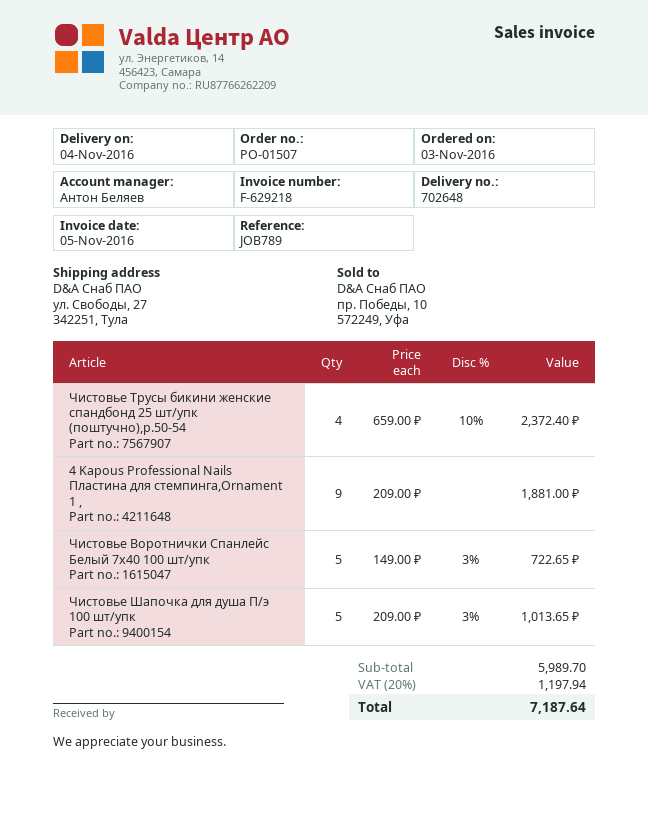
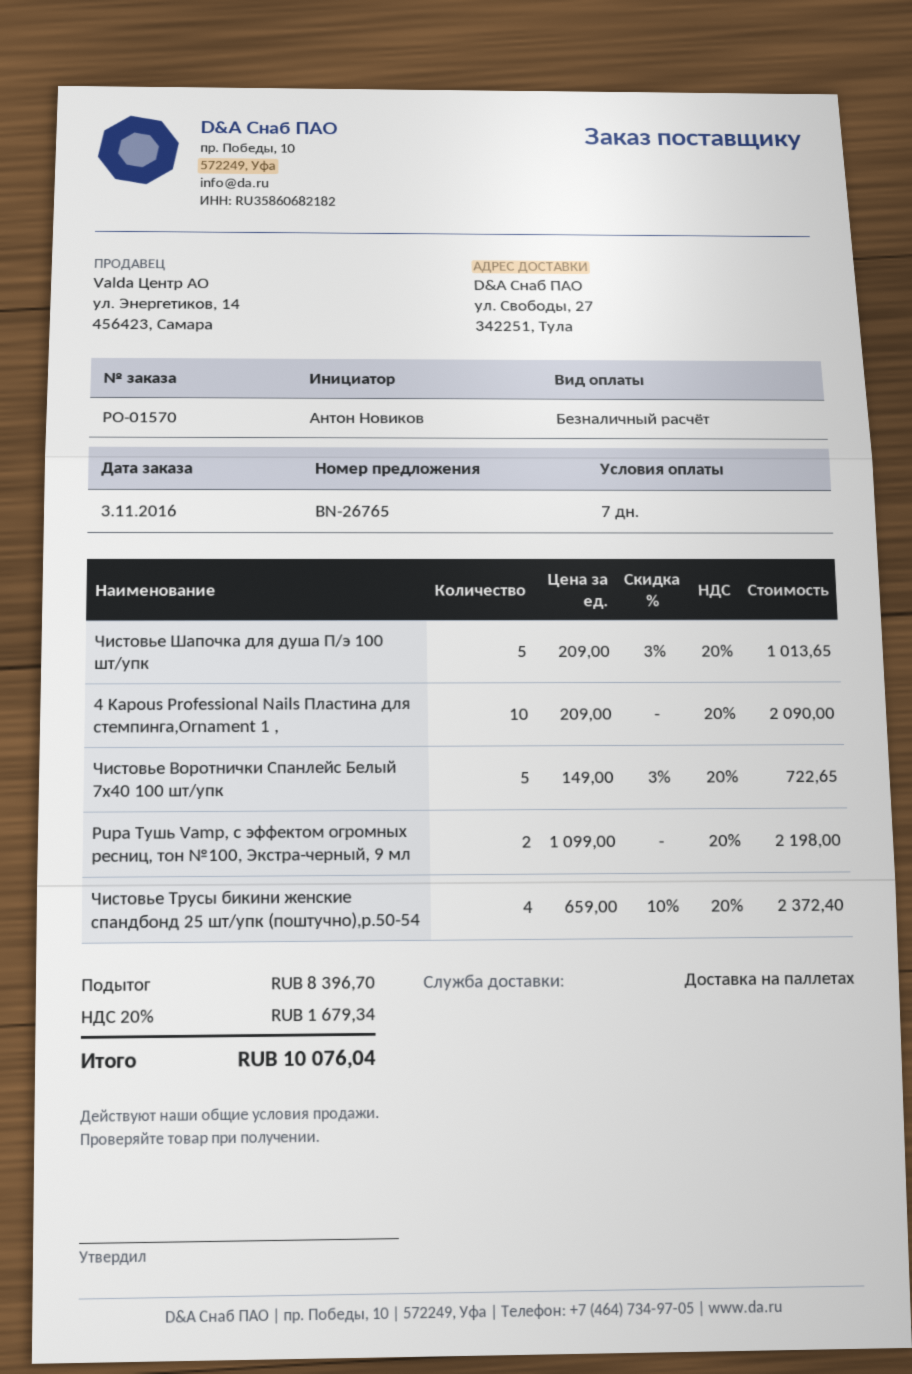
order number: PO-01507 -> PO-01570
4 Kapous Professional Nails Пластина для стемпинга,Ornament 1 ,: 9 x 209.00 = 1881.00 -> 10 x 209.00 = 2090.00
Pupa Тушь Vamp, с эффектом огромных ресниц, тон №100, Экстра-черный, 9 мл: none -> 2 x 1099.00 = 2198.00
subtotal: 5989.70 -> 8396.70
tax: 20% = 1197.94 -> 20% = 1679.34
total: 7187.64 -> 10076.04

